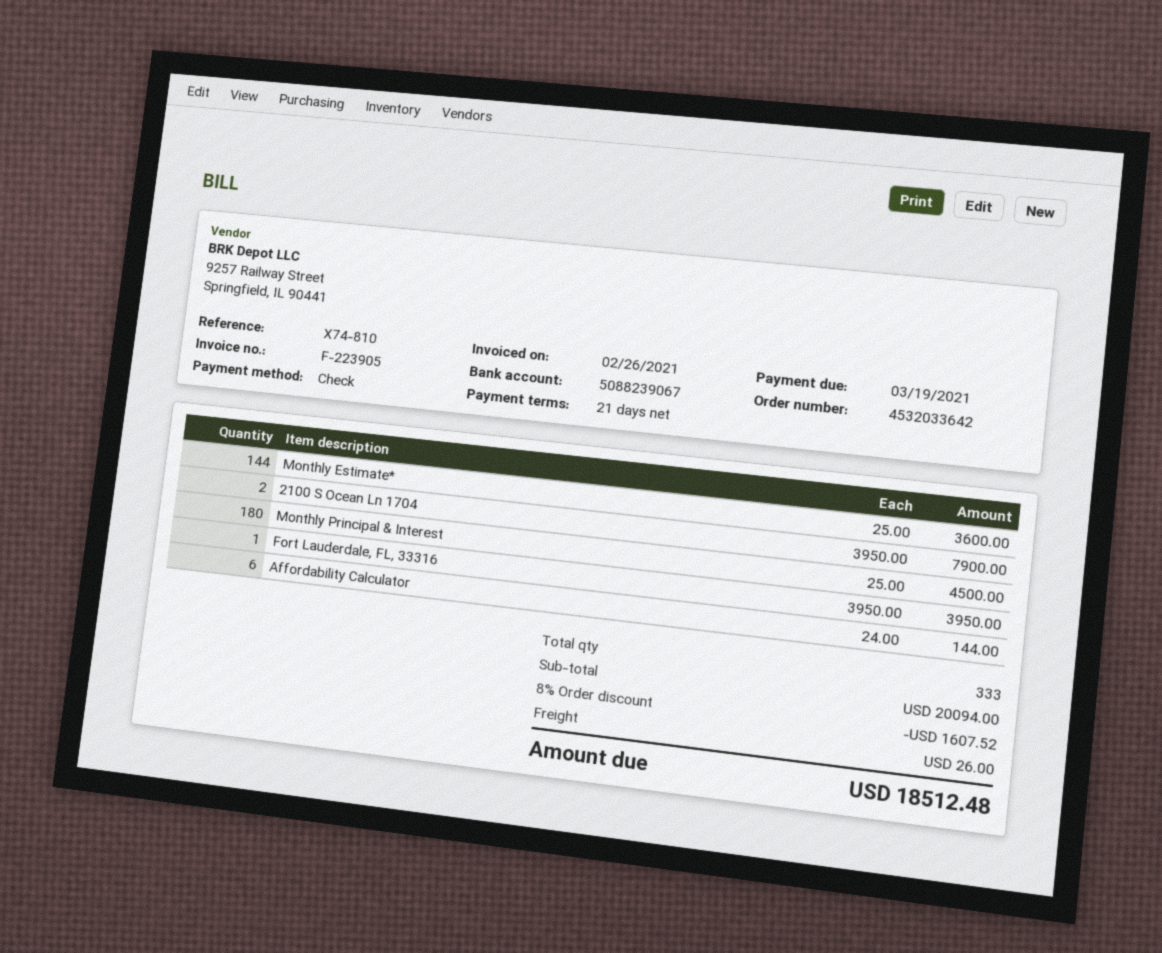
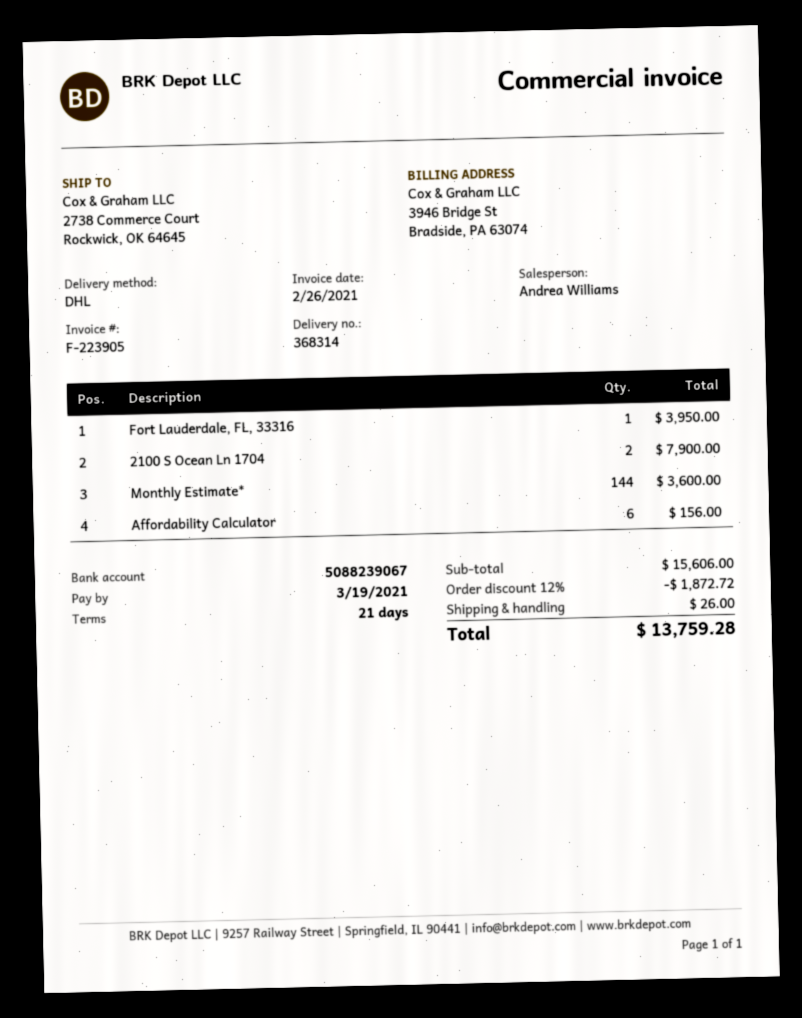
Monthly Principal & Interest: 180 for 4500.00 -> none
Affordability Calculator: 6 for 144.00 -> 6 for 156.00
subtotal: 20094.00 -> 15606.00
discount: 8% = 1607.52 -> 12% = 1872.72
total: 18512.48 -> 13759.28

